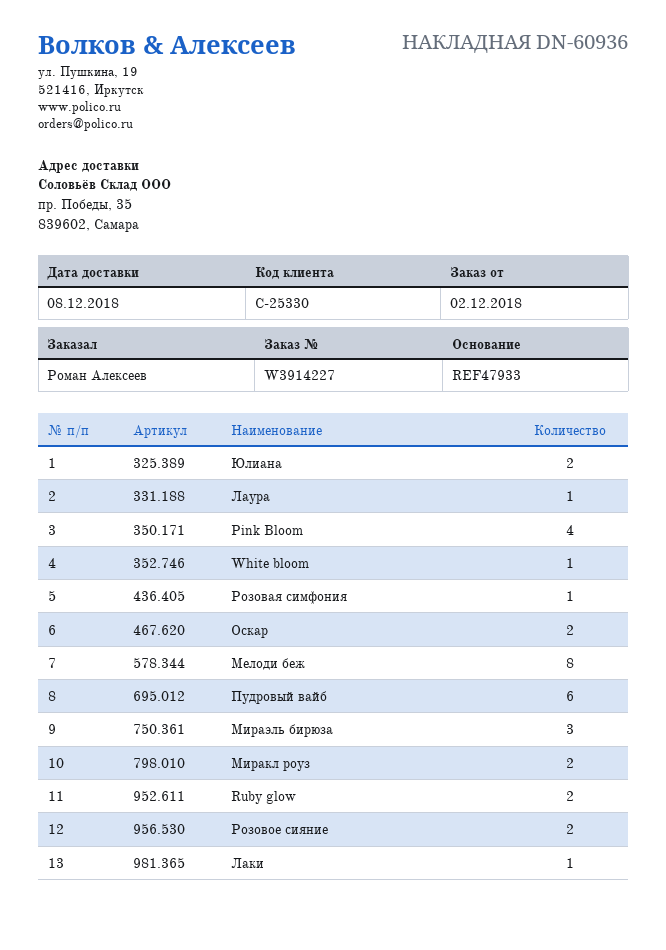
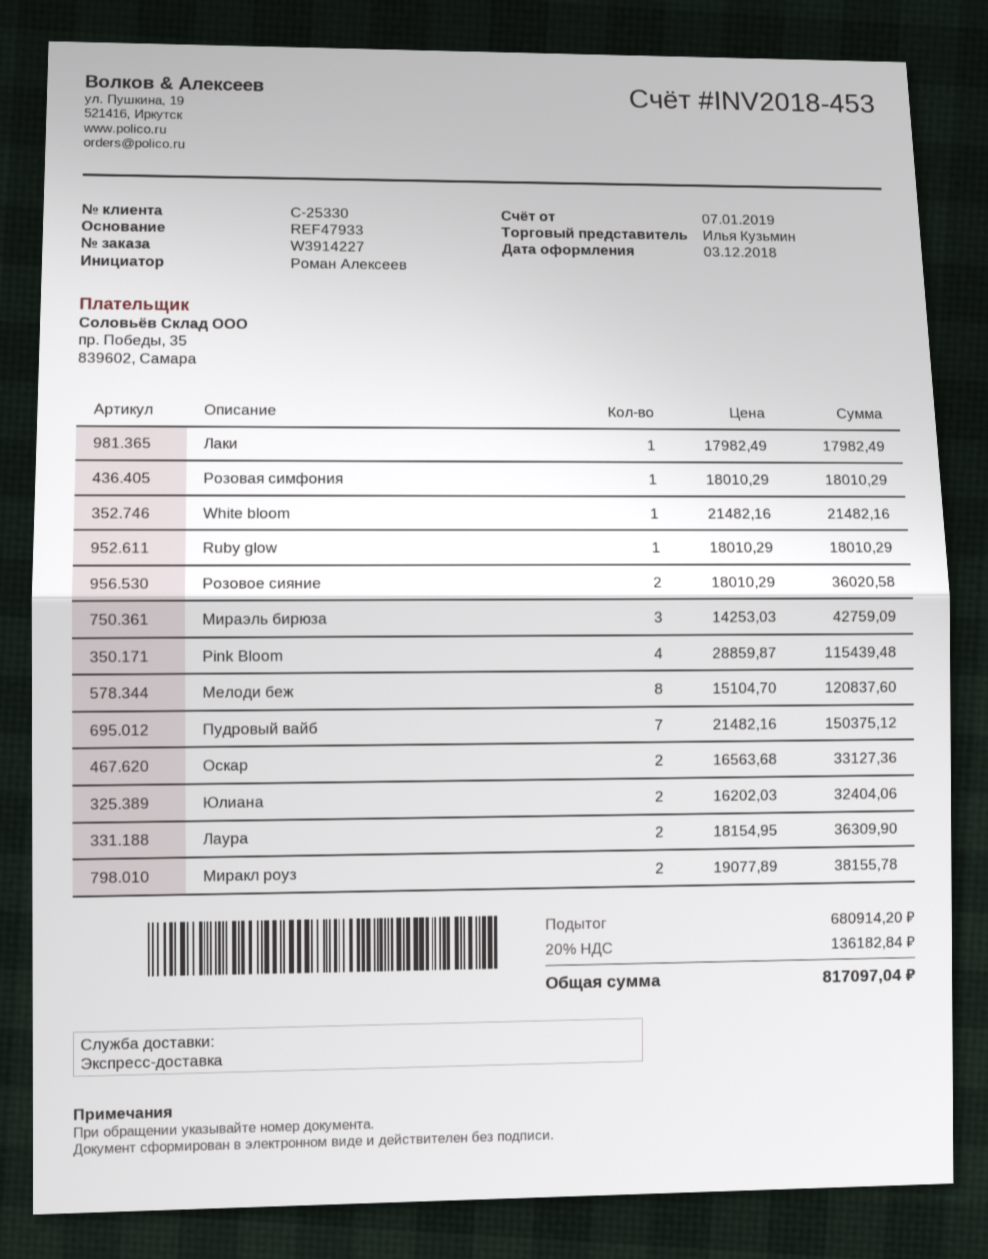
order date: 2018-12-02 -> 2018-12-03
Лаура: 1 -> 2
Пудровый вайб: 6 -> 7
Ruby glow: 2 -> 1

